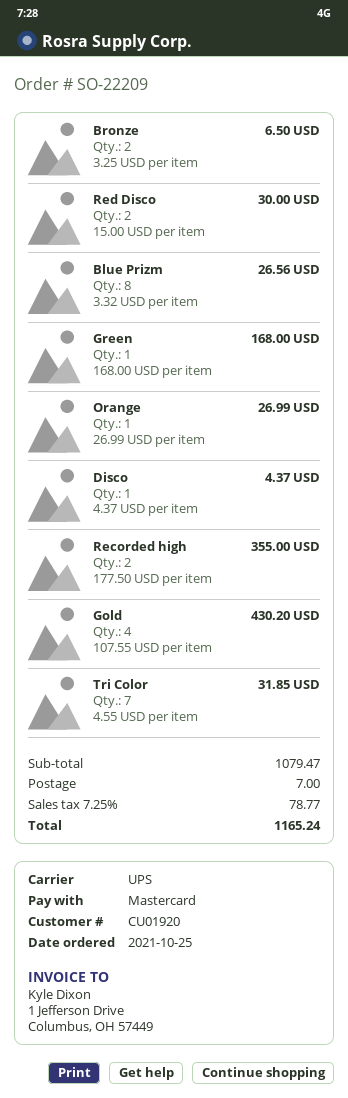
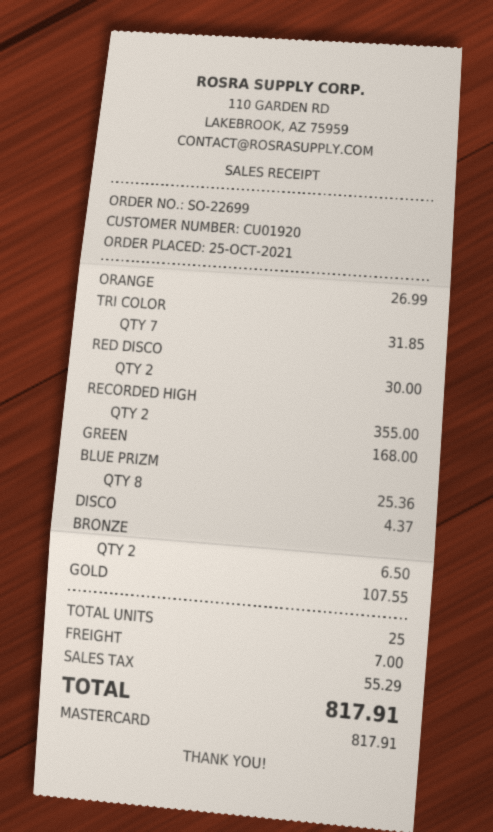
order number: SO-22209 -> SO-22699
Blue Prizm: 8 for 26.56 -> 8 for 25.36
Gold: 4 for 430.20 -> 1 for 107.55
tax: 78.77 -> 55.29
total: 1165.24 -> 817.91

